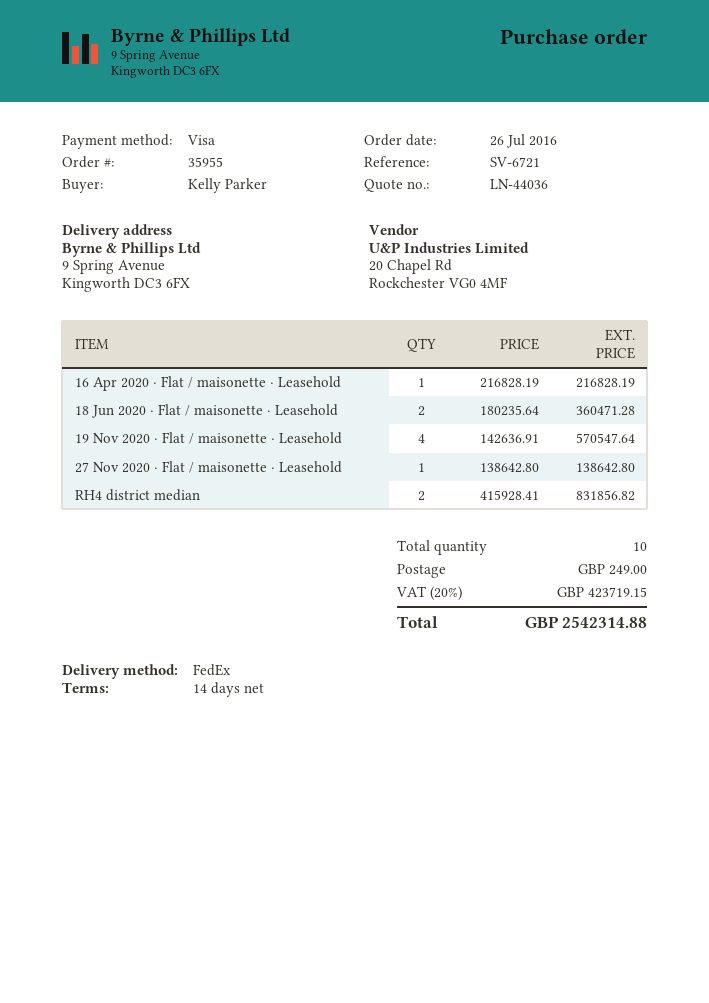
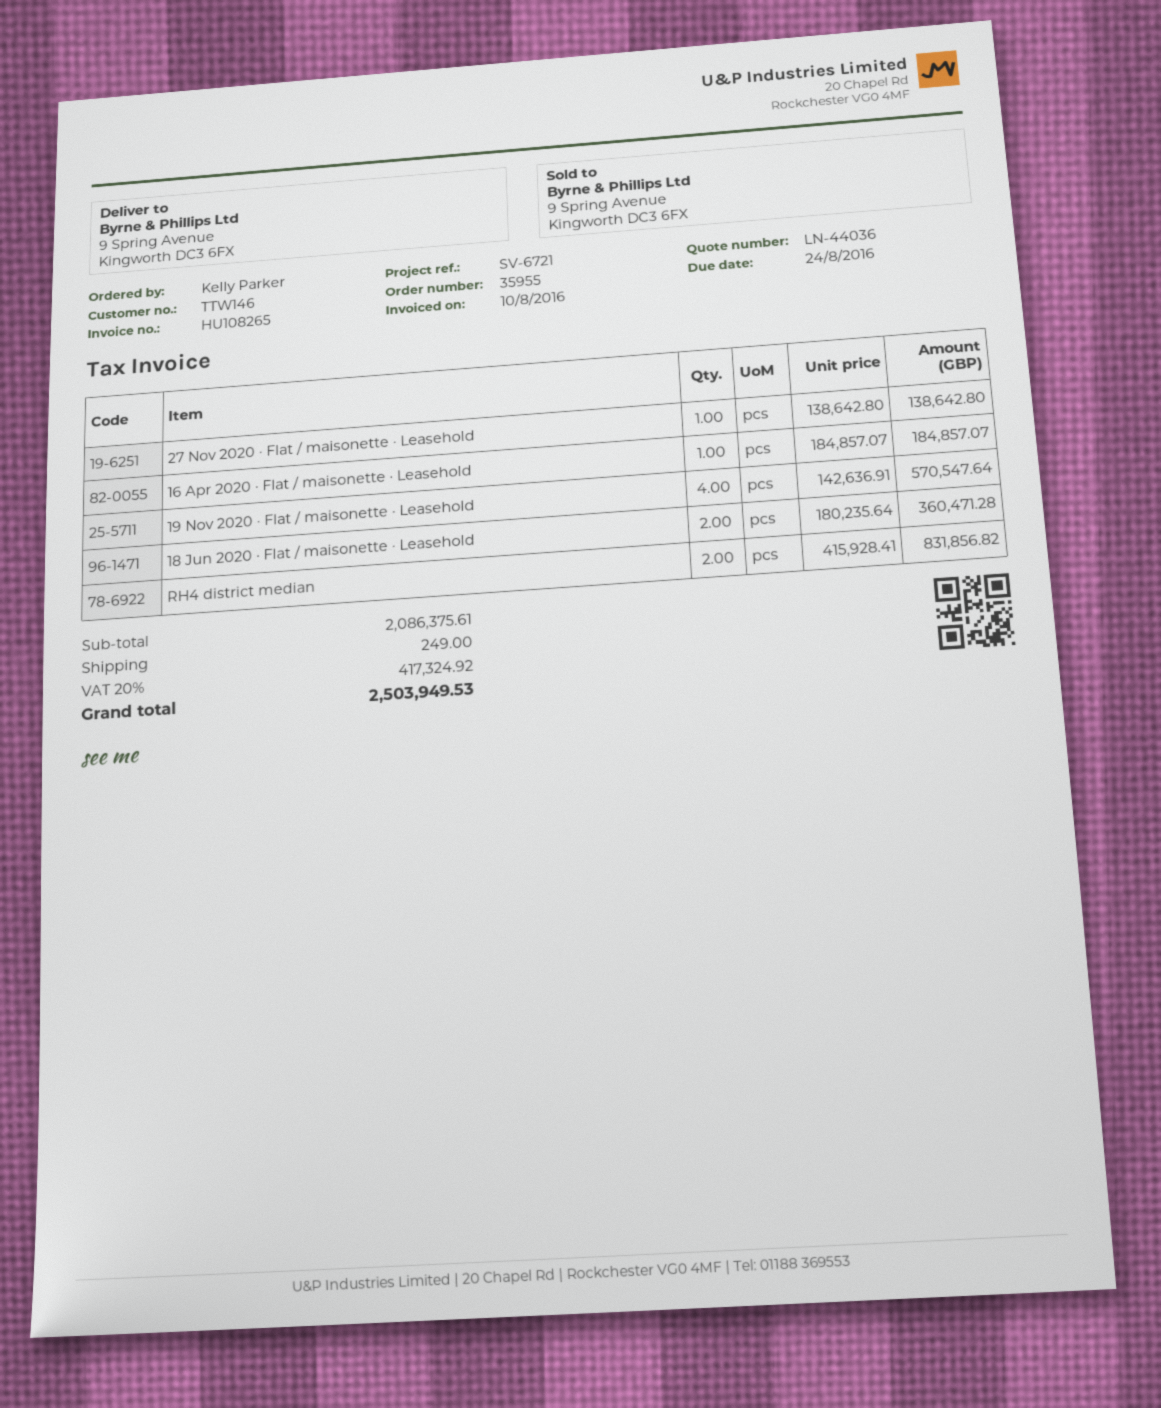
16 Apr 2020 · Flat / maisonette · Leasehold: 1 x 216828.19 = 216828.19 -> 1 x 184857.07 = 184857.07
tax: 20% = 423719.15 -> 20% = 417324.92
total: 2542314.88 -> 2503949.53

